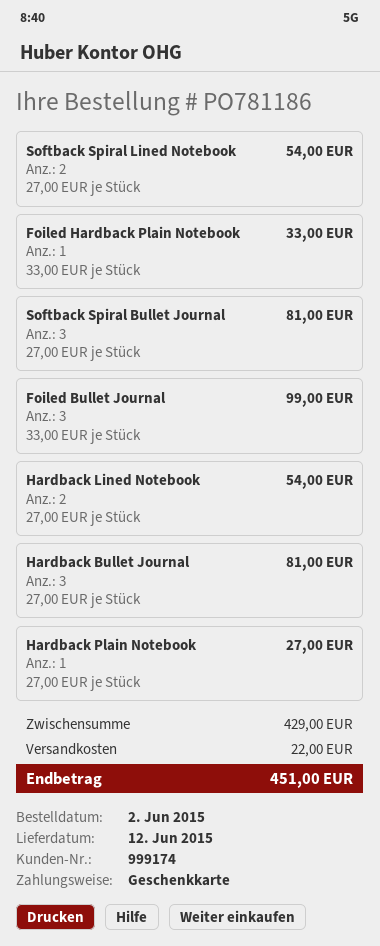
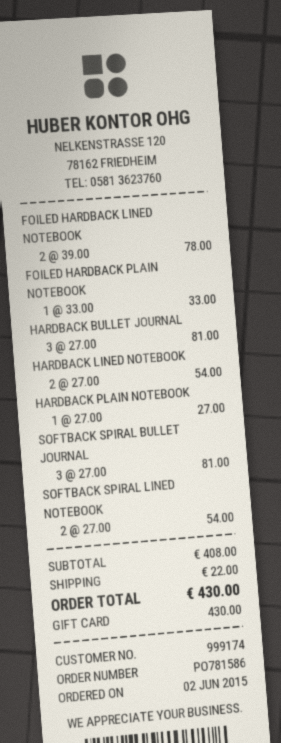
order number: PO781186 -> PO781586
Foiled Bullet Journal: 3 x 33.00 = 99.00 -> none
FOILED HARDBACK LINED NOTEBOOK: none -> 2 x 39.00 = 78.00
subtotal: 429.00 -> 408.00
total: 451.00 -> 430.00

